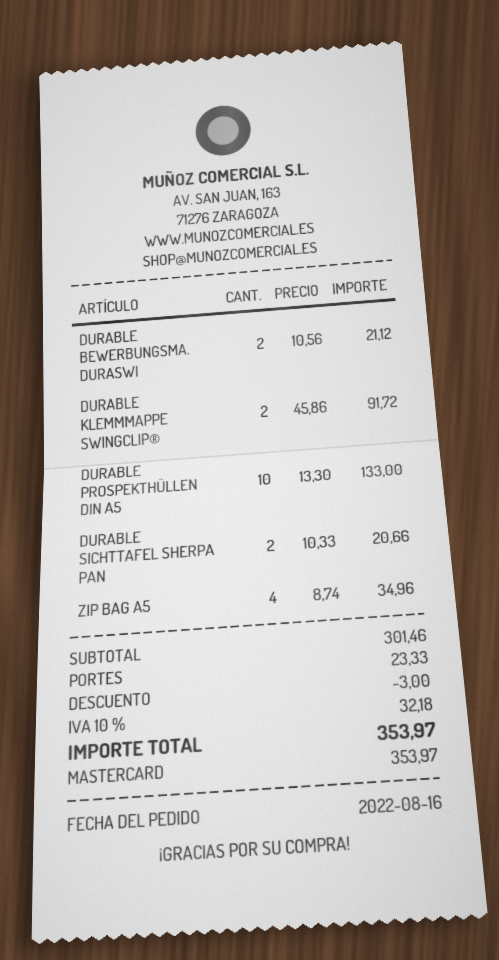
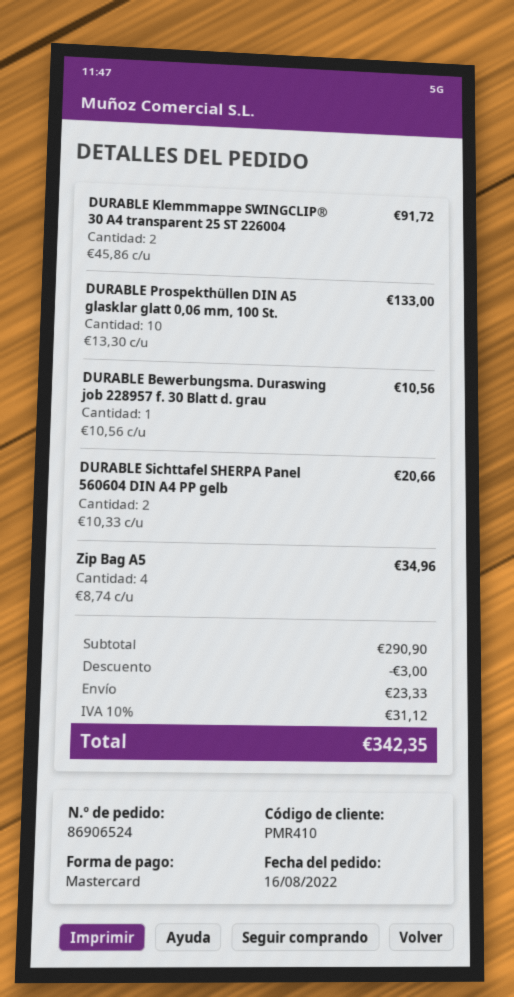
DURABLE BEWERBUNGSMA. DURASWI: 2 x 10.56 = 21.12 -> 1 x 10.56 = 10.56
subtotal: 301.46 -> 290.90
tax: 10% = 32.18 -> 10% = 31.12
total: 353.97 -> 342.35

